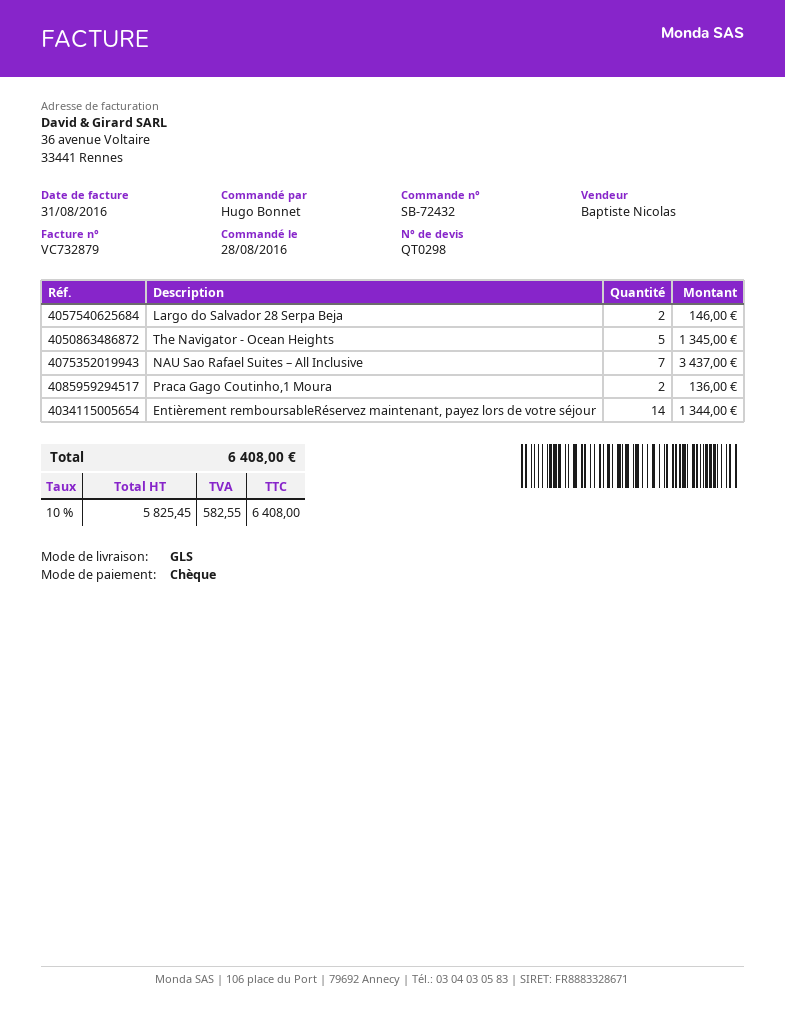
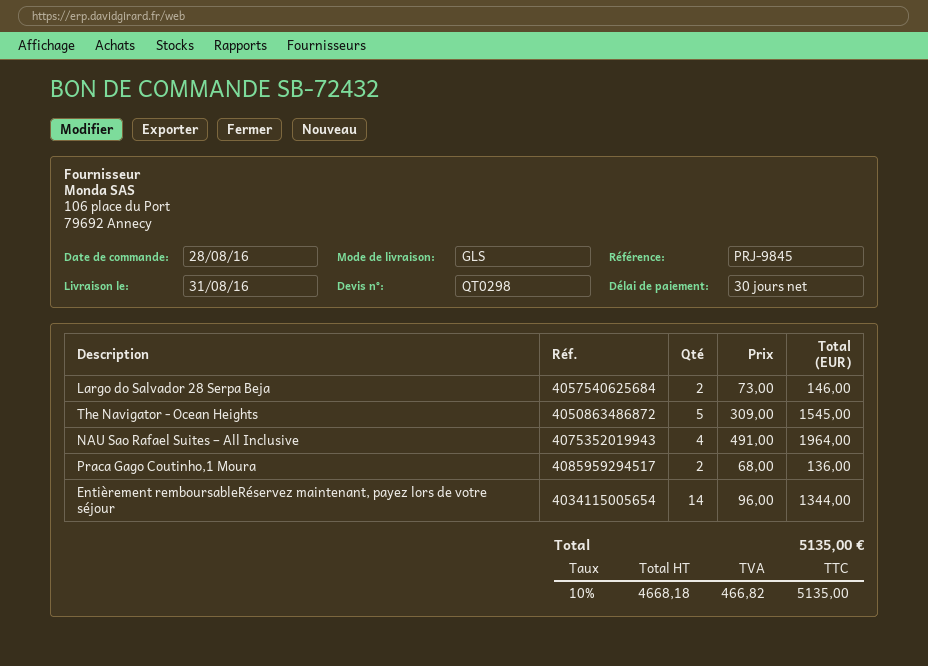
The Navigator - Ocean Heights: 5 for 1345.00 -> 5 for 1545.00
NAU Sao Rafael Suites – All Inclusive: 7 for 3437.00 -> 4 for 1964.00
net: 5825.45 -> 4668.18
tax: 10% = 582.55 -> 10% = 466.82
total: 6408.00 -> 5135.00

